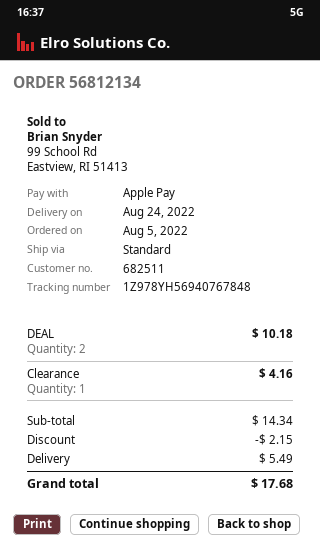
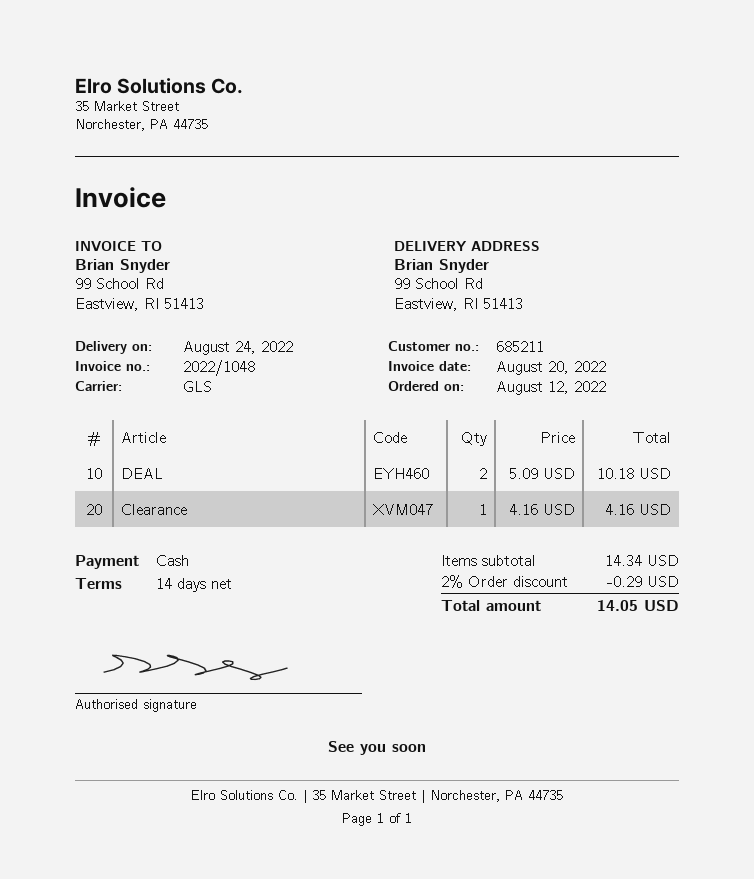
order date: 2022-08-05 -> 2022-08-12
customer number: 682511 -> 685211
payment method: Apple Pay -> cash
shipping method: standard -> GLS
discount: 2.15 -> 0.29
shipping: 5.49 -> none
total: 17.68 -> 14.05

